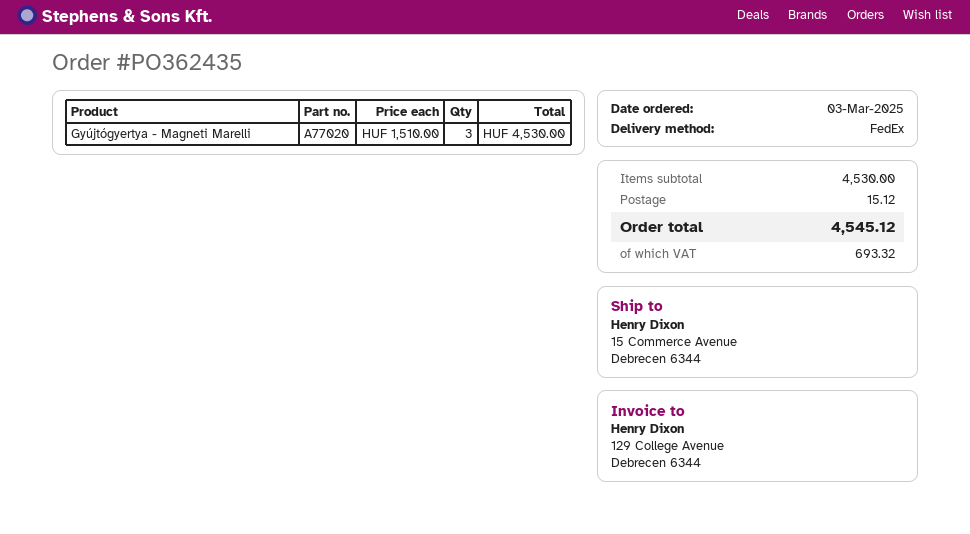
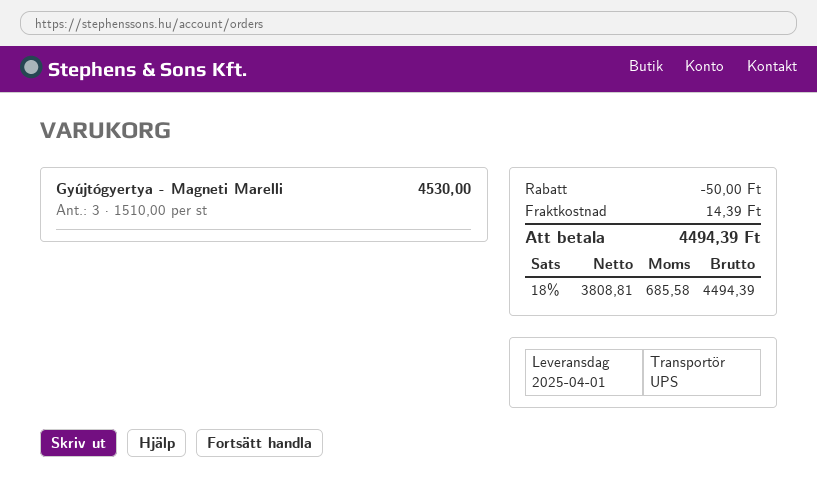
shipping method: FedEx -> UPS
discount: none -> 50.00
shipping: 15.12 -> 14.39
tax: 693.32 -> 685.58
total: 4545.12 -> 4494.39

